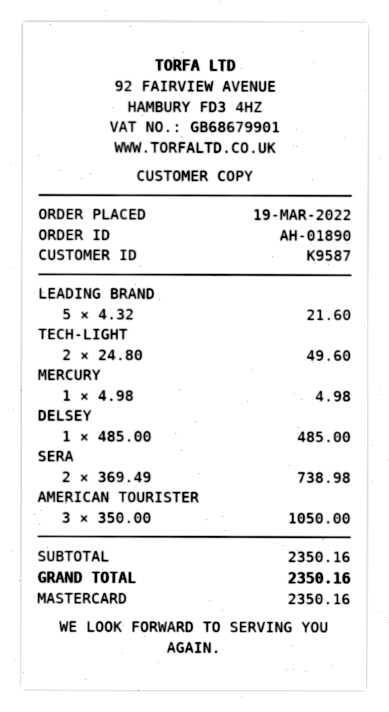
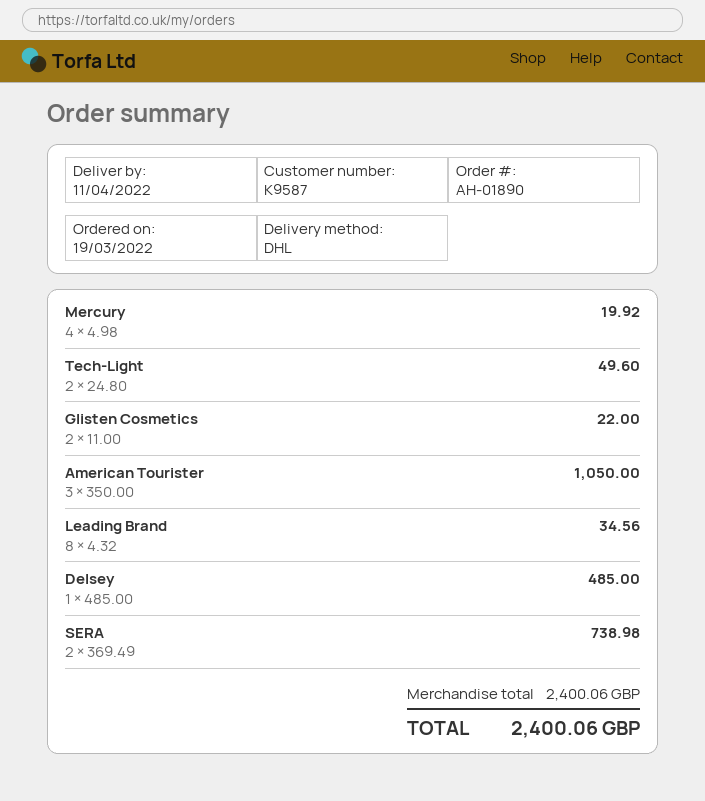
LEADING BRAND: 5 x 4.32 = 21.60 -> 8 x 4.32 = 34.56
MERCURY: 1 x 4.98 = 4.98 -> 4 x 4.98 = 19.92
Glisten Cosmetics: none -> 2 x 11.00 = 22.00
subtotal: 2350.16 -> 2400.06
total: 2350.16 -> 2400.06

